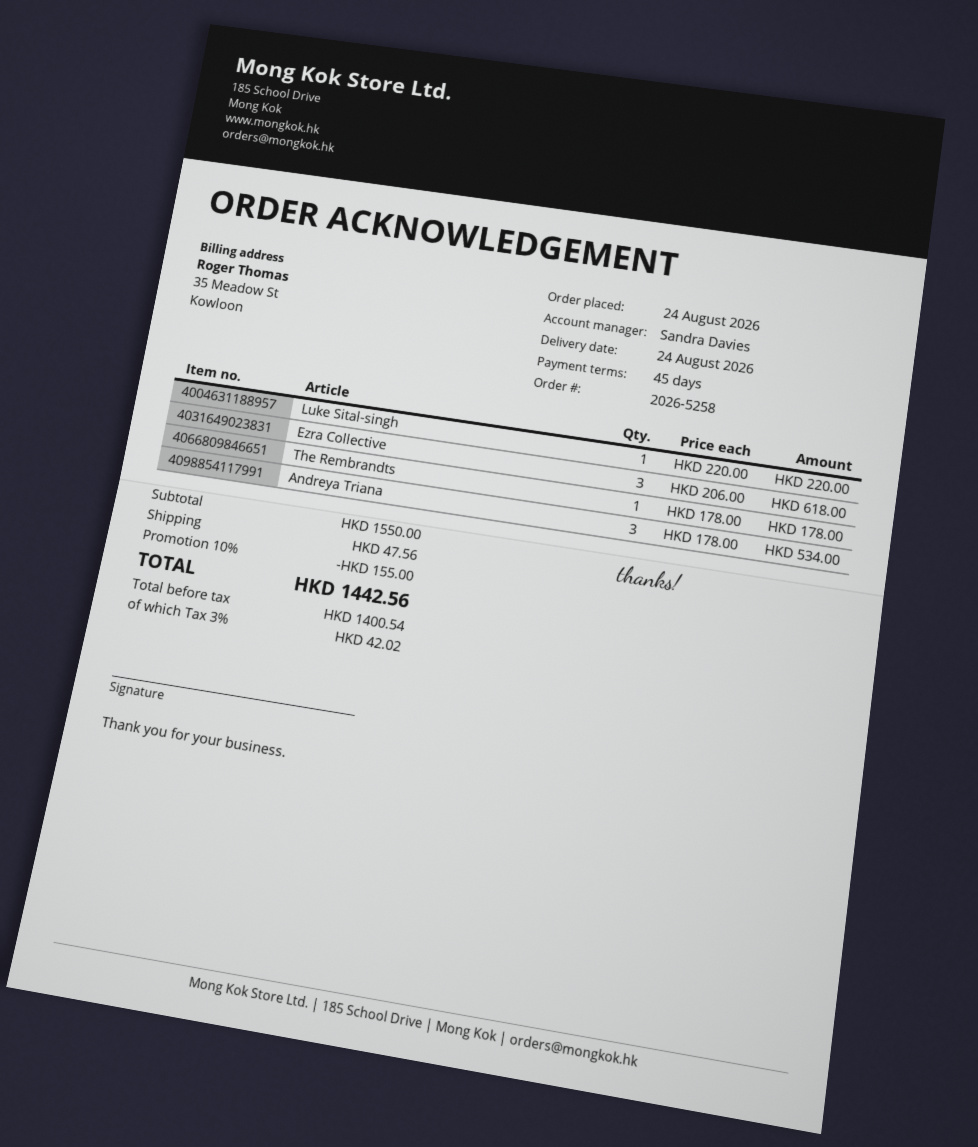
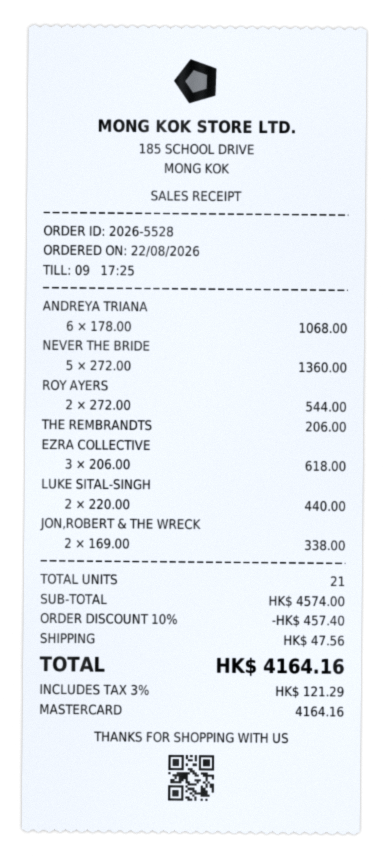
order number: 2026-5258 -> 2026-5528
order date: 2026-08-24 -> 2026-08-22
Luke Sital-singh: 1 x 220.00 = 220.00 -> 2 x 220.00 = 440.00
The Rembrandts: 1 x 178.00 = 178.00 -> 1 x 206.00 = 206.00
Andreya Triana: 3 x 178.00 = 534.00 -> 6 x 178.00 = 1068.00
NEVER THE BRIDE: none -> 5 x 272.00 = 1360.00
ROY AYERS: none -> 2 x 272.00 = 544.00
JON,ROBERT & THE WRECK: none -> 2 x 169.00 = 338.00
subtotal: 1550.00 -> 4574.00
discount: 10% = 155.00 -> 10% = 457.40
tax: 3% = 42.02 -> 3% = 121.29
total: 1442.56 -> 4164.16

